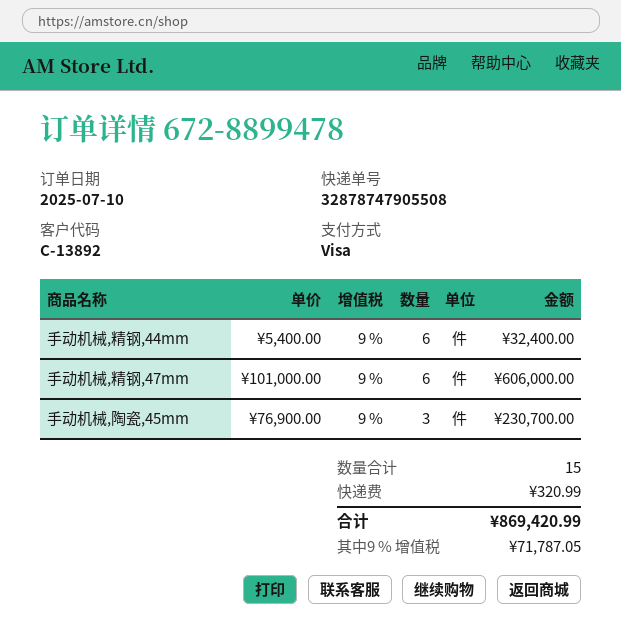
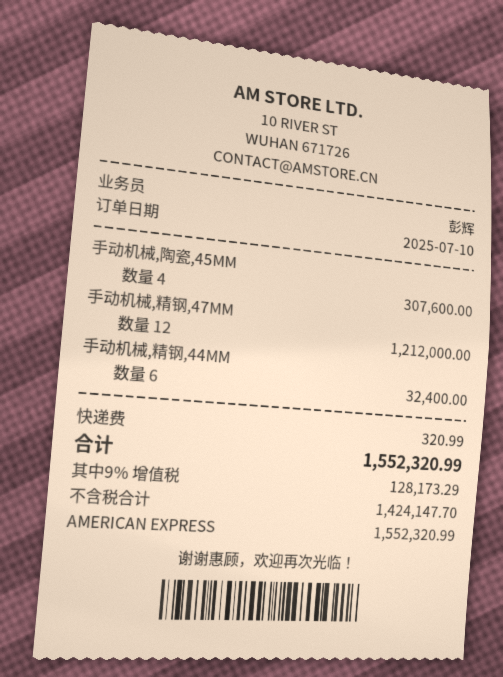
payment method: Visa -> American Express
手动机械,精钢,47mm: 6 for 606000.00 -> 12 for 1212000.00
手动机械,陶瓷,45mm: 3 for 230700.00 -> 4 for 307600.00
tax: 9% = 71787.05 -> 9% = 128173.29
total: 869420.99 -> 1552320.99

